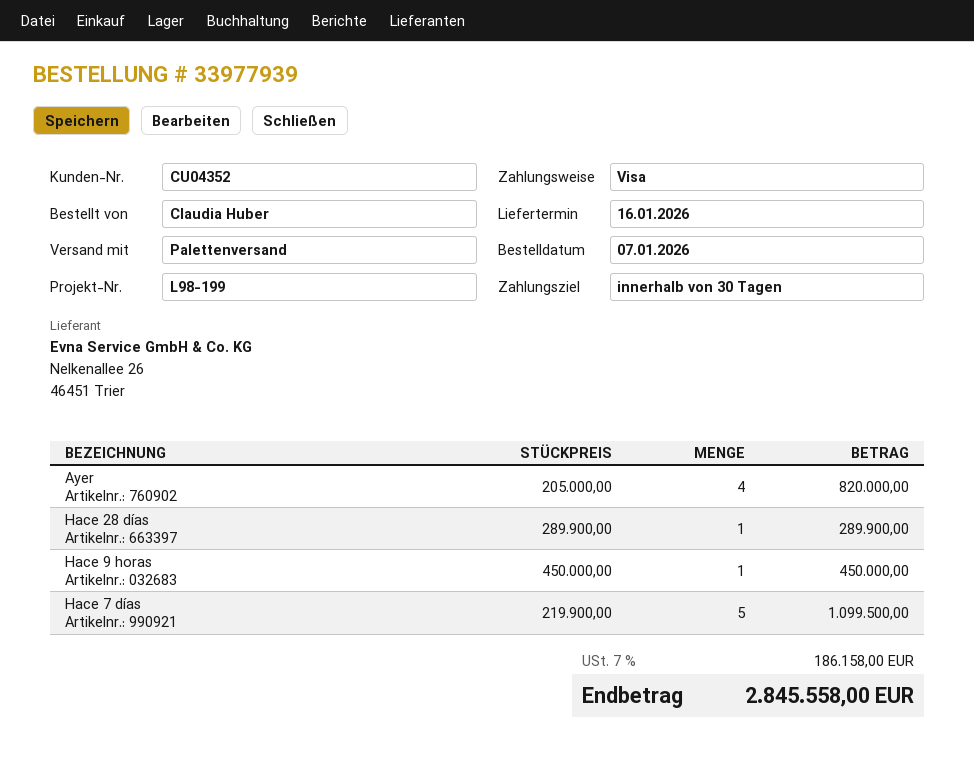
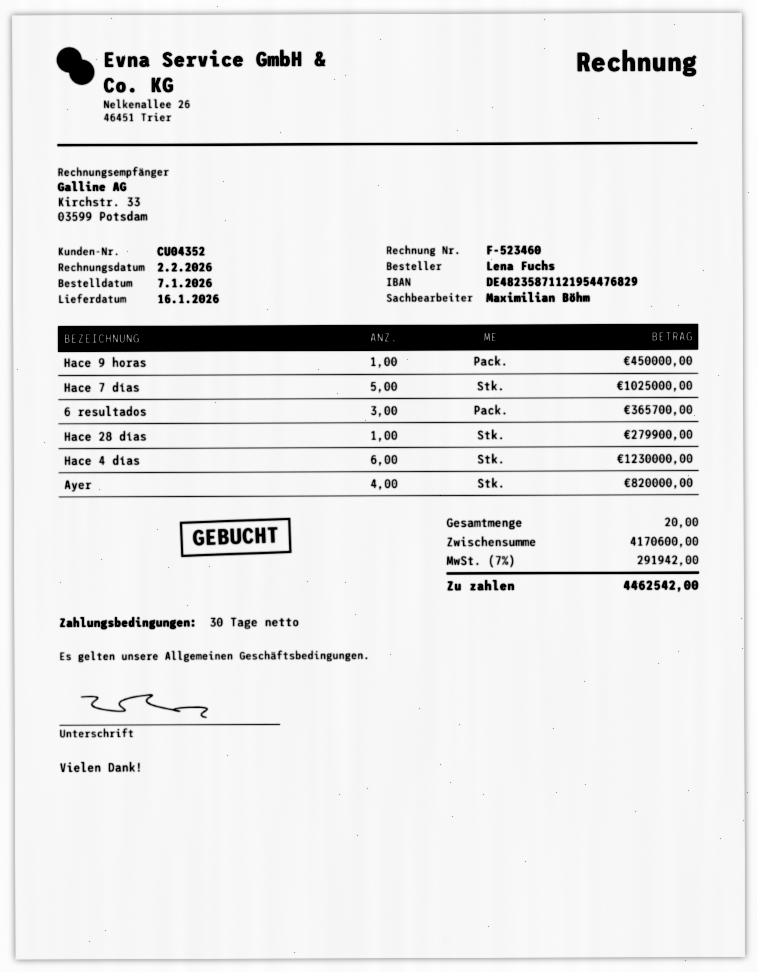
ordered by: Claudia Huber -> Lena Fuchs
Hace 28 días: 1 for 289900.00 -> 1 for 279900.00
Hace 7 días: 5 for 1099500.00 -> 5 for 1025000.00
6 resultados: none -> 3 for 365700.00
Hace 4 días: none -> 6 for 1230000.00
tax: 7% = 186158.00 -> 7% = 291942.00
total: 2845558.00 -> 4462542.00

